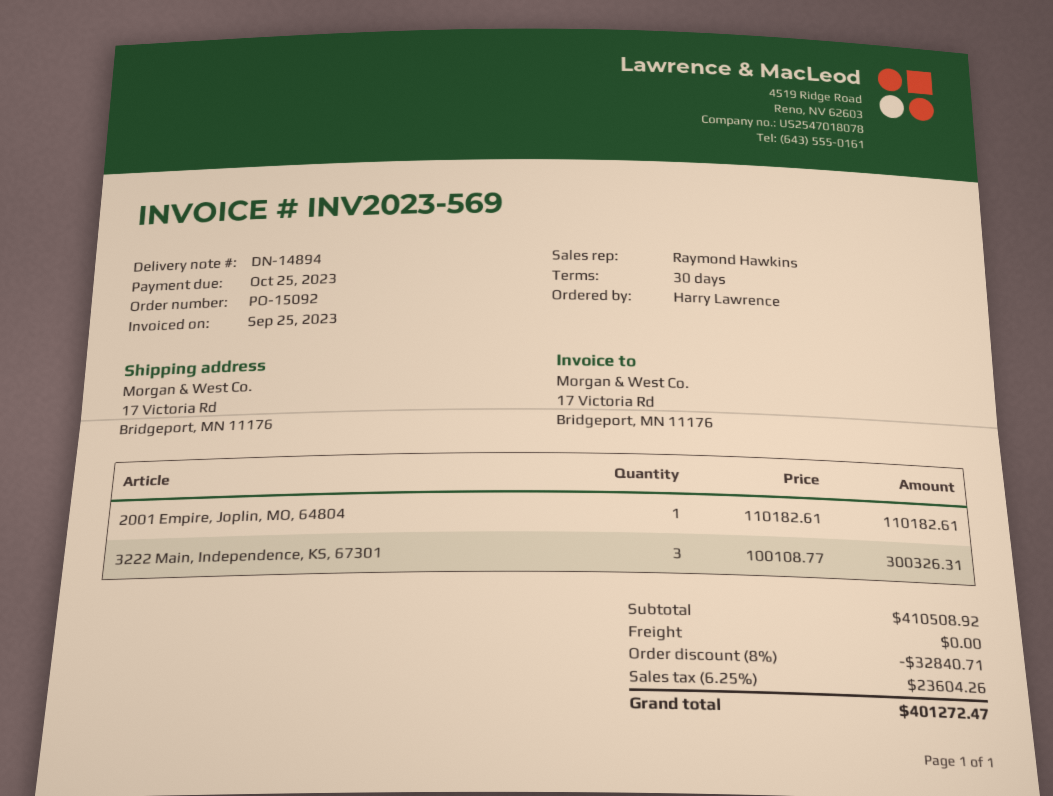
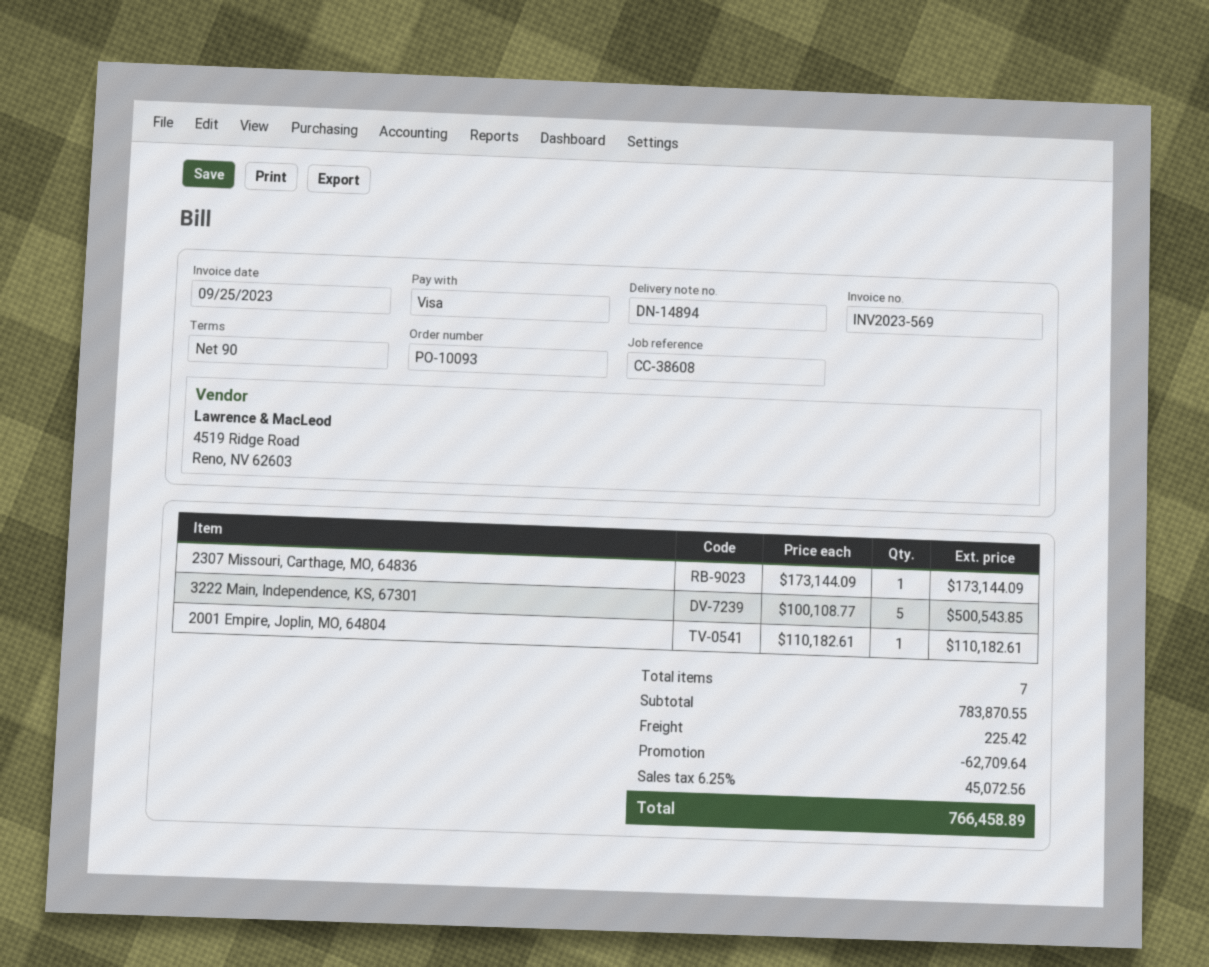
order number: PO-15092 -> PO-10093
payment terms: 30 days -> 90 days
3222 Main, Independence, KS, 67301: 3 x 100108.77 = 300326.31 -> 5 x 100108.77 = 500543.85
2307 Missouri, Carthage, MO, 64836: none -> 1 x 173144.09 = 173144.09
subtotal: 410508.92 -> 783870.55
discount: 32840.71 -> 62709.64
shipping: 0.00 -> 225.42
tax: 6.25% = 23604.26 -> 6.25% = 45072.56
total: 401272.47 -> 766458.89

